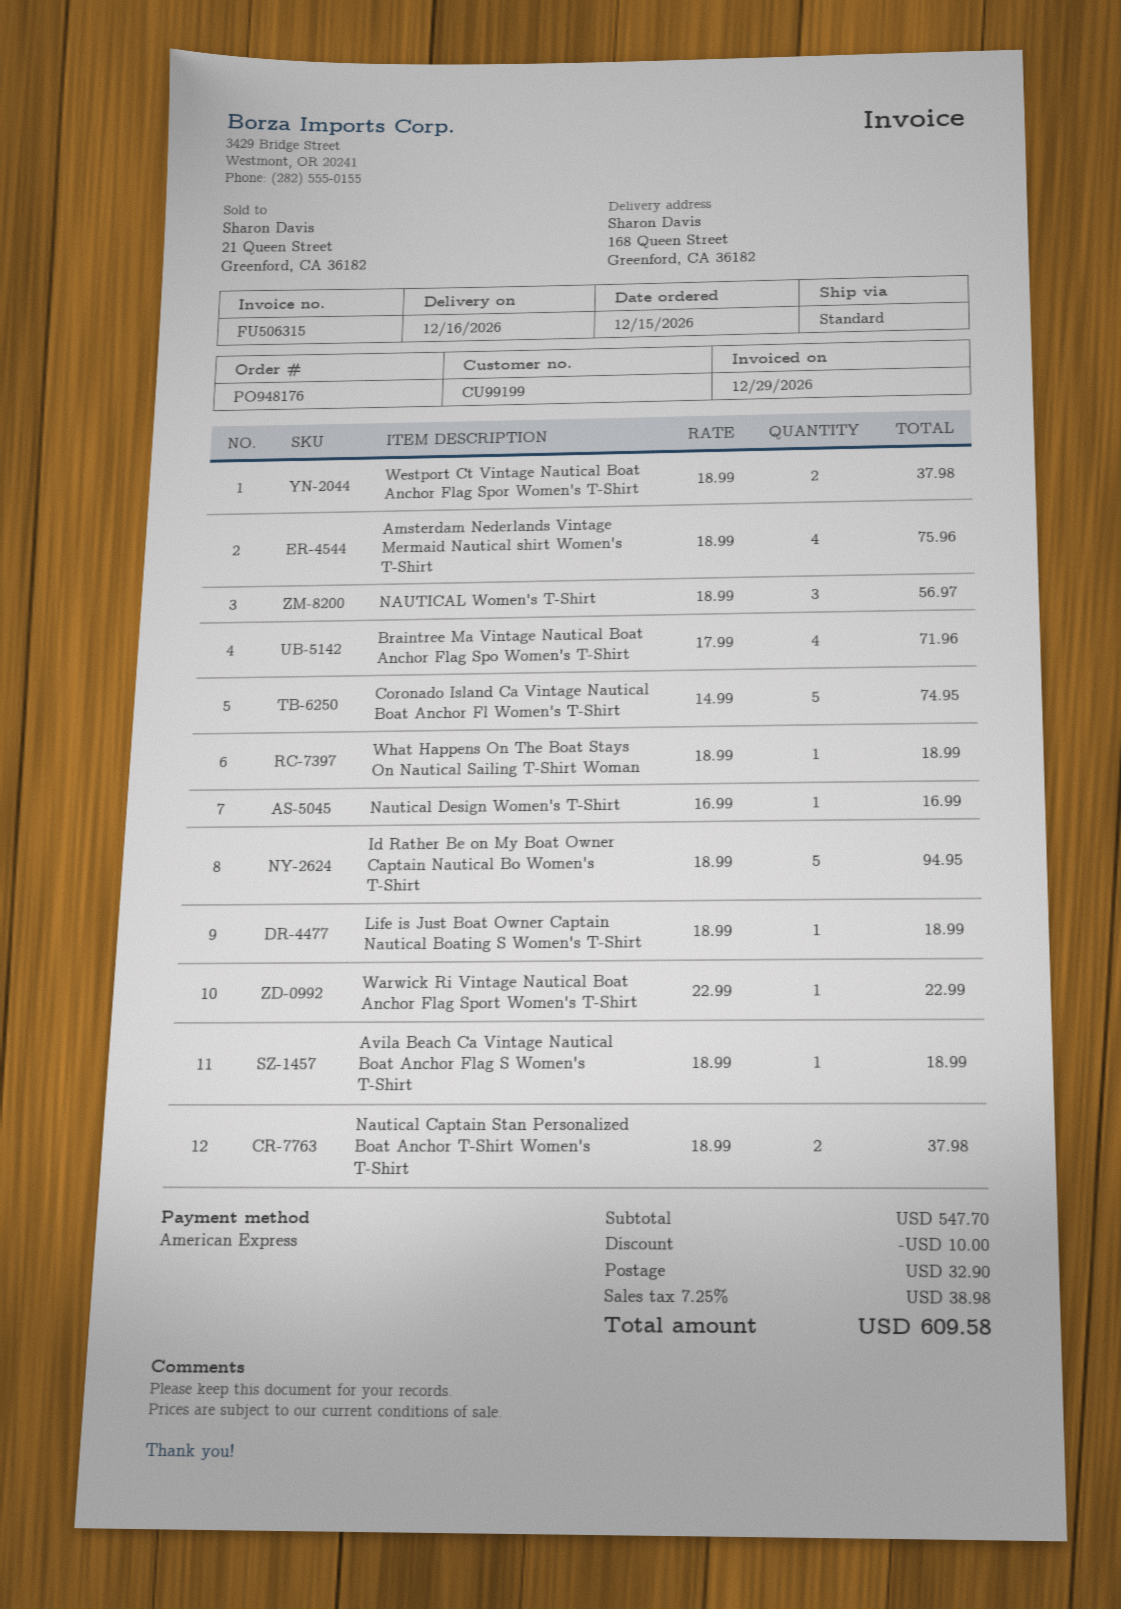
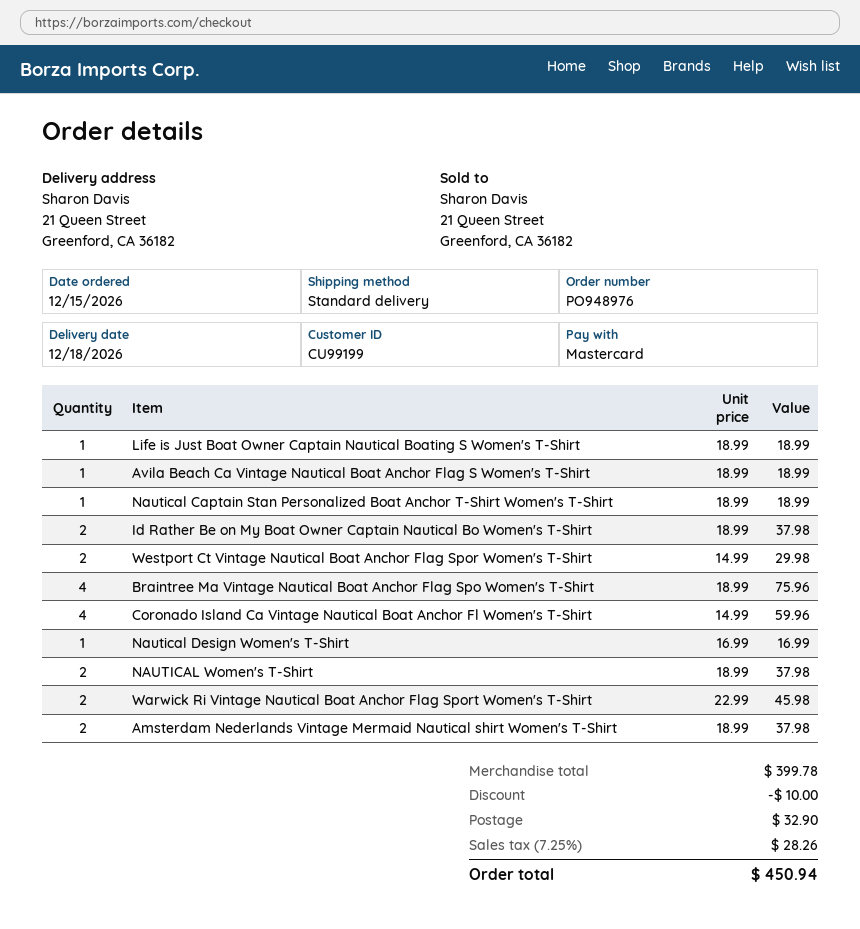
order number: PO948176 -> PO948976
delivery date: 2026-12-16 -> 2026-12-18
payment method: American Express -> Mastercard
ship to: 168 Queen Street, Greenford, CA 36182 -> 21 Queen Street, Greenford, CA 36182
Westport Ct Vintage Nautical Boat Anchor Flag Spor Women's T-Shirt: 2 x 18.99 = 37.98 -> 2 x 14.99 = 29.98
Amsterdam Nederlands Vintage Mermaid Nautical shirt Women's T-Shirt: 4 x 18.99 = 75.96 -> 2 x 18.99 = 37.98
NAUTICAL Women's T-Shirt: 3 x 18.99 = 56.97 -> 2 x 18.99 = 37.98
Braintree Ma Vintage Nautical Boat Anchor Flag Spo Women's T-Shirt: 4 x 17.99 = 71.96 -> 4 x 18.99 = 75.96
Coronado Island Ca Vintage Nautical Boat Anchor Fl Women's T-Shirt: 5 x 14.99 = 74.95 -> 4 x 14.99 = 59.96
What Happens On The Boat Stays On Nautical Sailing T-Shirt Woman: 1 x 18.99 = 18.99 -> none
Id Rather Be on My Boat Owner Captain Nautical Bo Women's T-Shirt: 5 x 18.99 = 94.95 -> 2 x 18.99 = 37.98
Warwick Ri Vintage Nautical Boat Anchor Flag Sport Women's T-Shirt: 1 x 22.99 = 22.99 -> 2 x 22.99 = 45.98
Nautical Captain Stan Personalized Boat Anchor T-Shirt Women's T-Shirt: 2 x 18.99 = 37.98 -> 1 x 18.99 = 18.99
subtotal: 547.70 -> 399.78
tax: 7.25% = 38.98 -> 7.25% = 28.26
total: 609.58 -> 450.94

